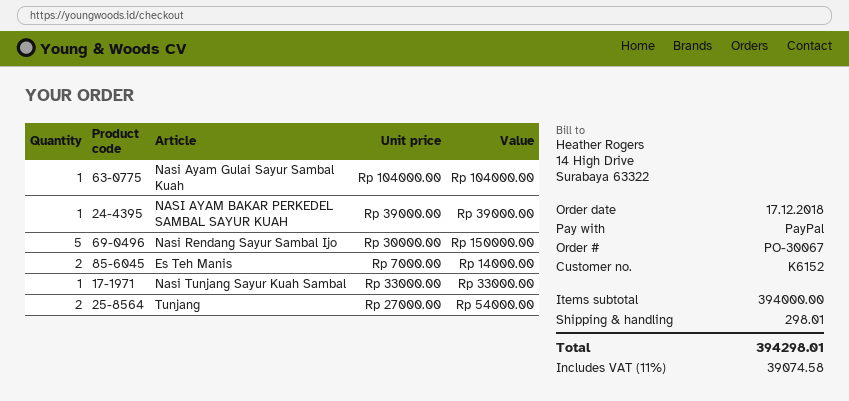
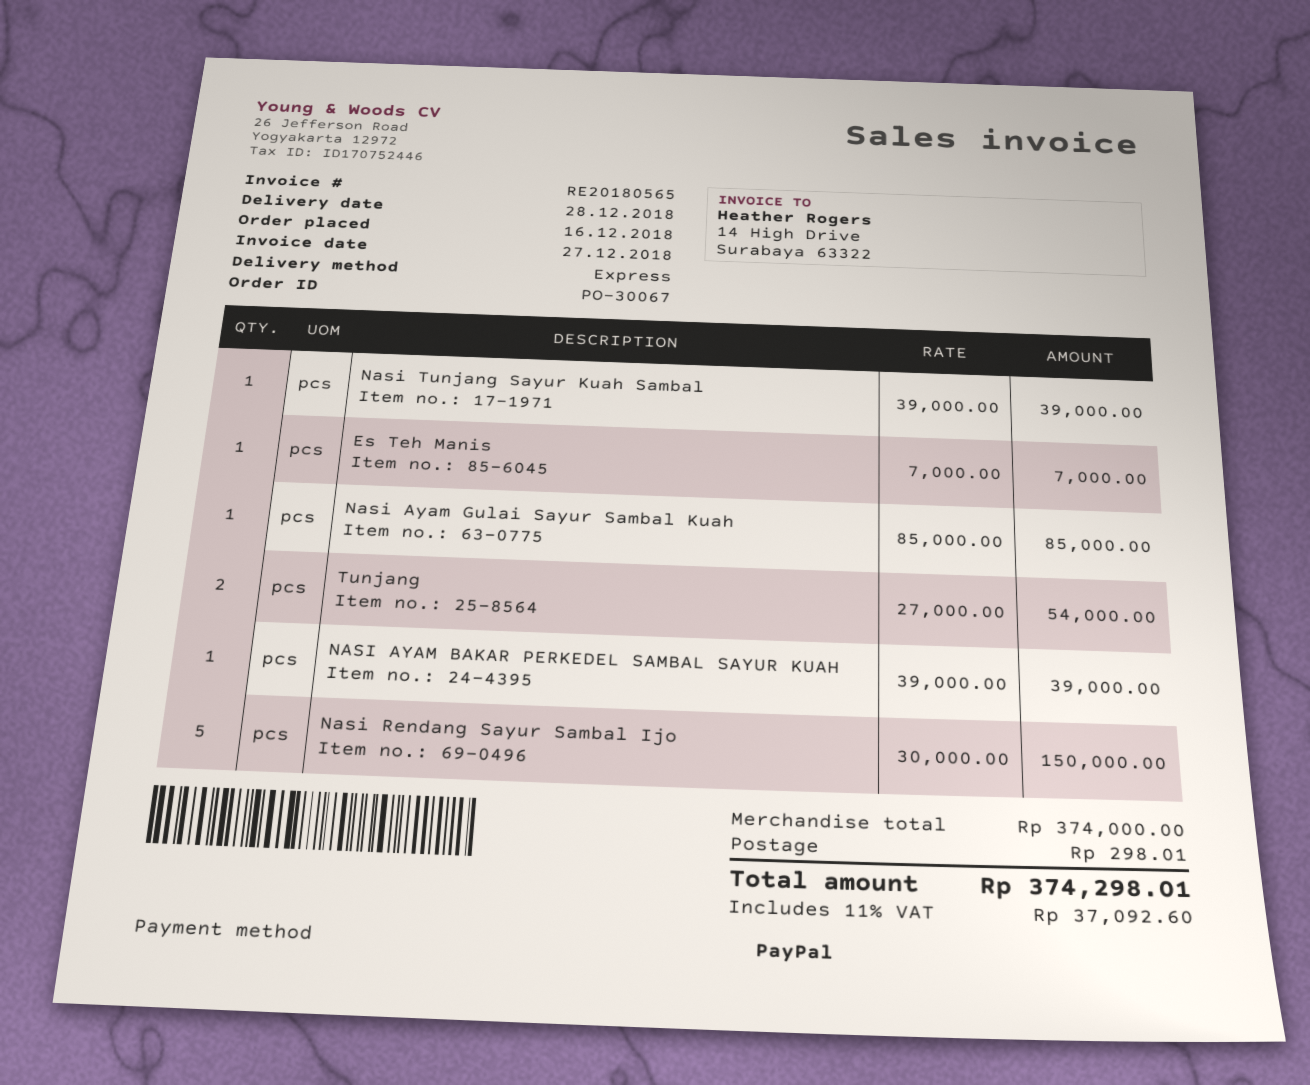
order date: 2018-12-17 -> 2018-12-16
Nasi Ayam Gulai Sayur Sambal Kuah: 1 x 104000.00 = 104000.00 -> 1 x 85000.00 = 85000.00
Es Teh Manis: 2 x 7000.00 = 14000.00 -> 1 x 7000.00 = 7000.00
Nasi Tunjang Sayur Kuah Sambal: 1 x 33000.00 = 33000.00 -> 1 x 39000.00 = 39000.00
subtotal: 394000.00 -> 374000.00
tax: 11% = 39074.58 -> 11% = 37092.60
total: 394298.01 -> 374298.01

